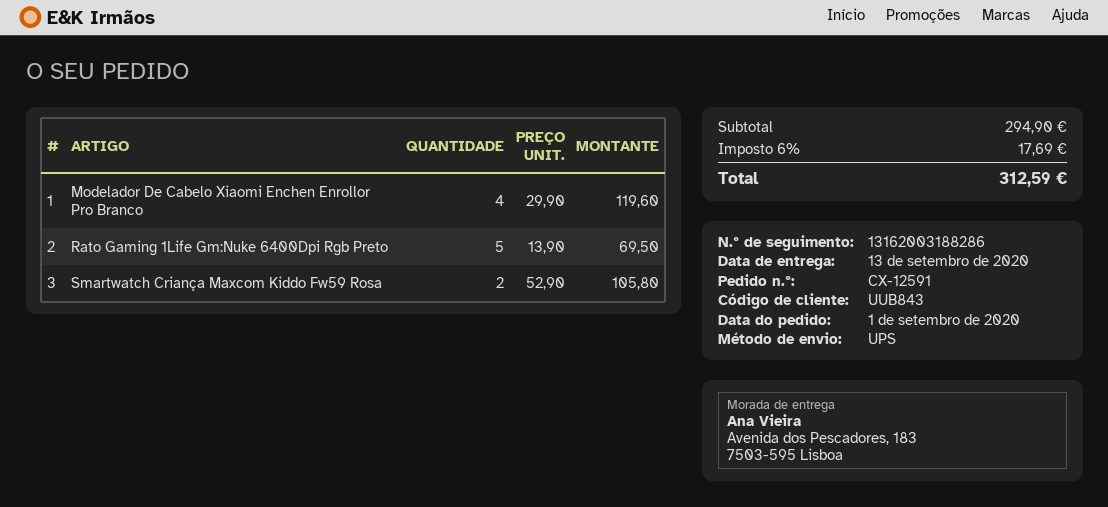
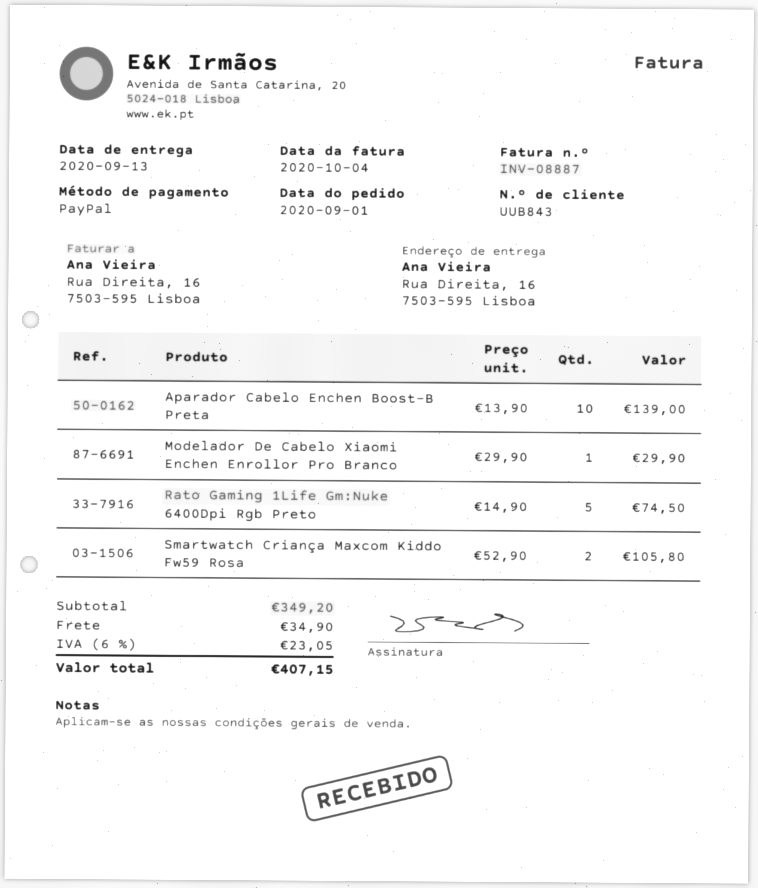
ship to: Avenida dos Pescadores, 183, 7503-595 Lisboa -> Rua Direita, 16, 7503-595 Lisboa
Modelador De Cabelo Xiaomi Enchen Enrollor Pro Branco: 4 x 29.90 = 119.60 -> 1 x 29.90 = 29.90
Rato Gaming 1Life Gm:Nuke 6400Dpi Rgb Preto: 5 x 13.90 = 69.50 -> 5 x 14.90 = 74.50
Aparador Cabelo Enchen Boost-B Preta: none -> 10 x 13.90 = 139.00
subtotal: 294.90 -> 349.20
shipping: none -> 34.90
tax: 6% = 17.69 -> 6% = 23.05
total: 312.59 -> 407.15

